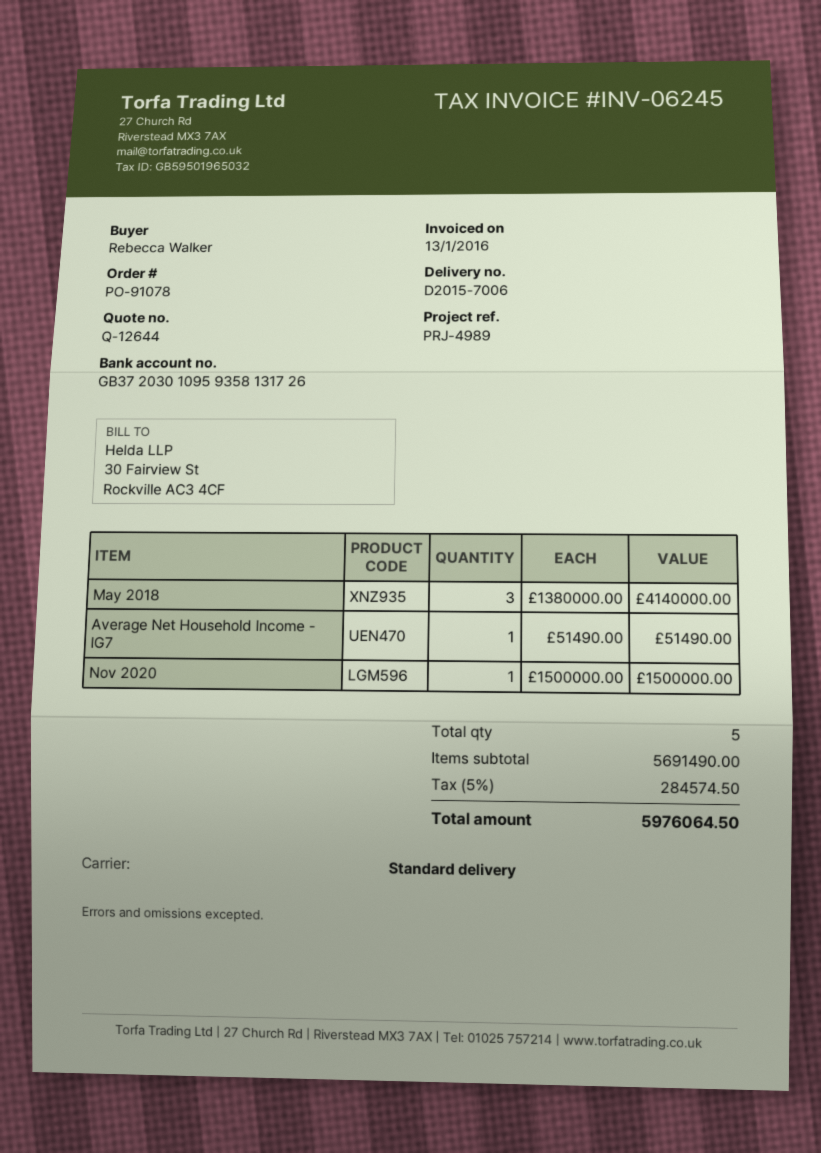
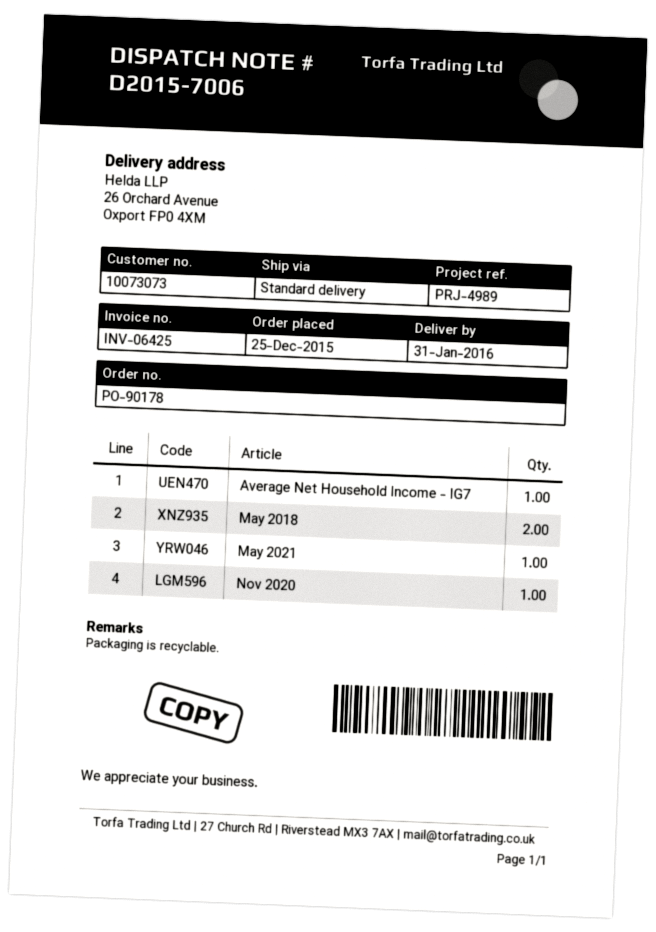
order number: PO-91078 -> PO-90178
invoice number: INV-06245 -> INV-06425
May 2018: 3 -> 2
May 2021: none -> 1

